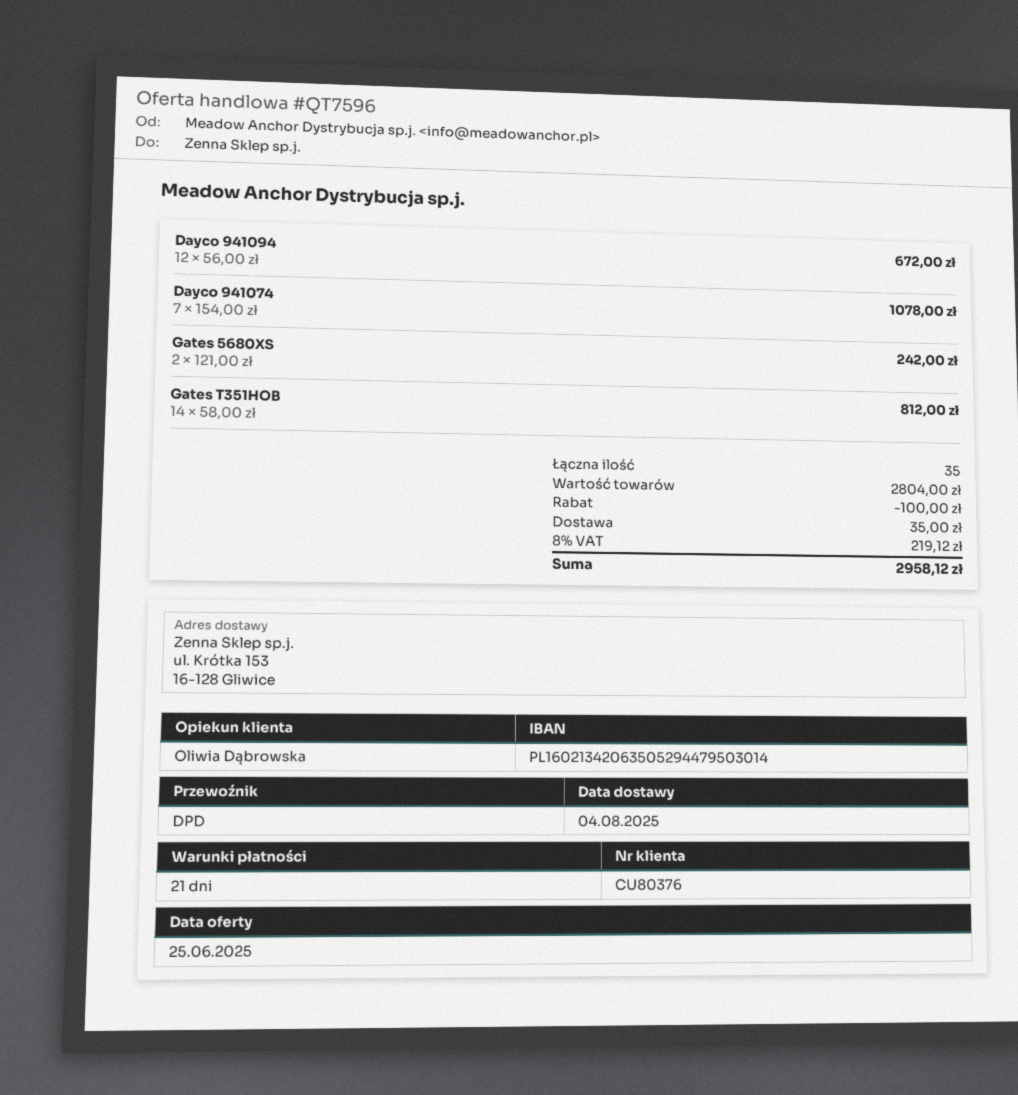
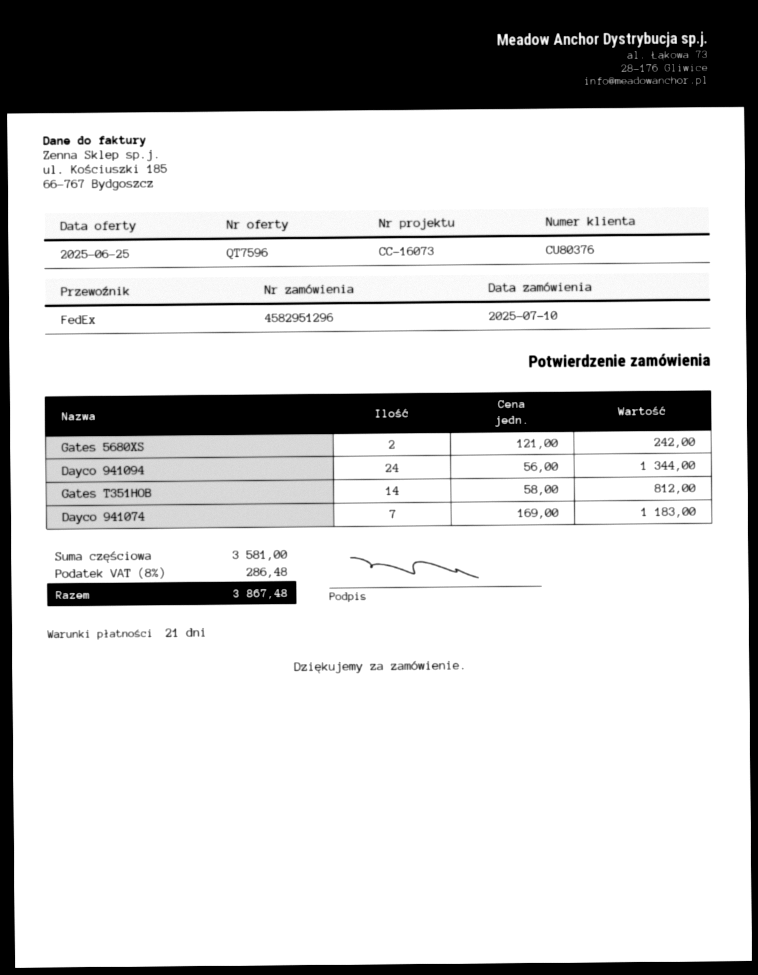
shipping method: DPD -> FedEx
Dayco 941094: 12 x 56.00 = 672.00 -> 24 x 56.00 = 1344.00
Dayco 941074: 7 x 154.00 = 1078.00 -> 7 x 169.00 = 1183.00
subtotal: 2804.00 -> 3581.00
discount: 100.00 -> none
shipping: 35.00 -> none
tax: 8% = 219.12 -> 8% = 286.48
total: 2958.12 -> 3867.48

